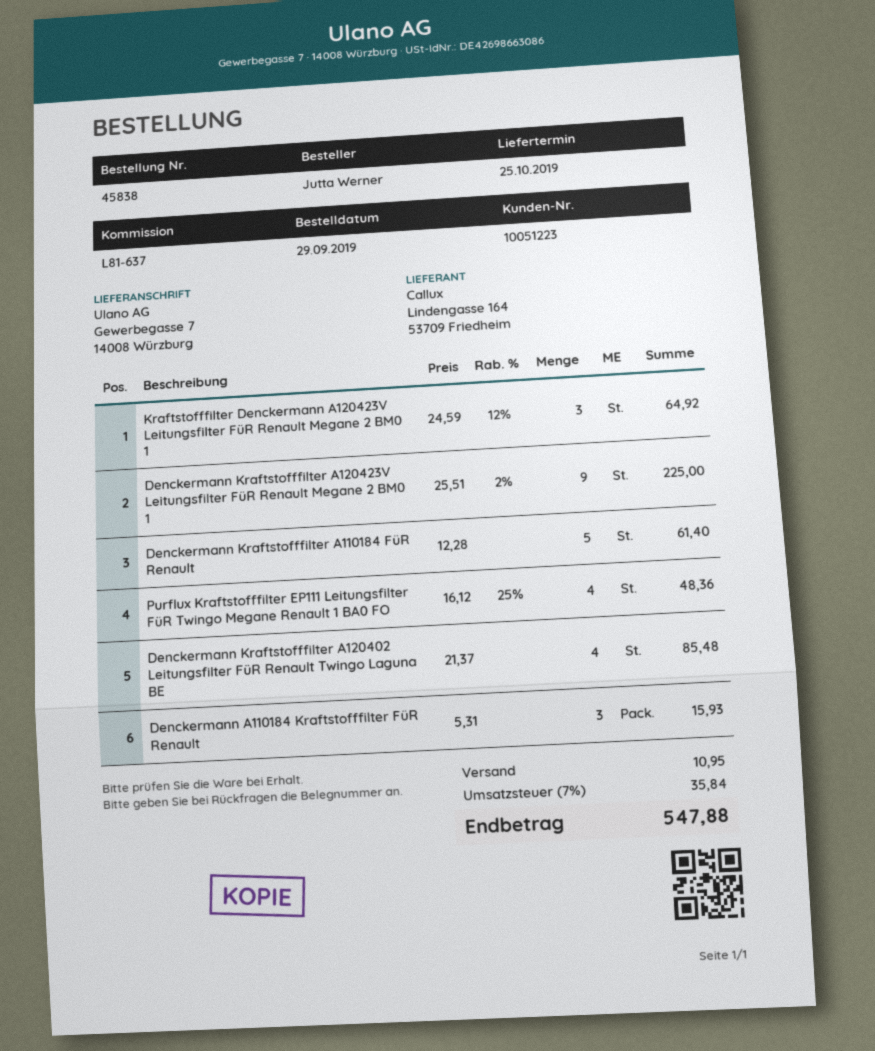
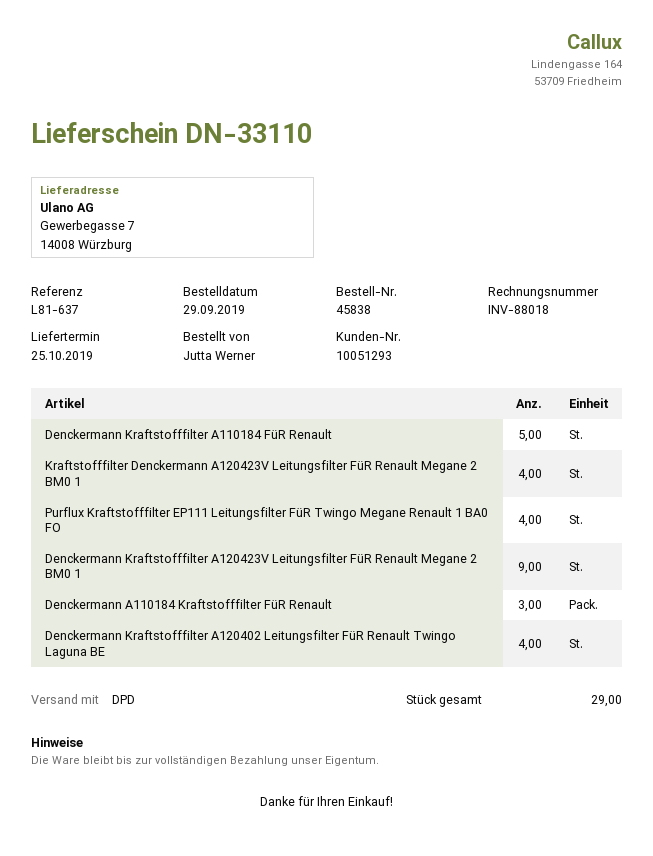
customer number: 10051223 -> 10051293
Kraftstofffilter Denckermann A120423V Leitungsfilter FüR Renault Megane 2 BM0 1: 3 -> 4

